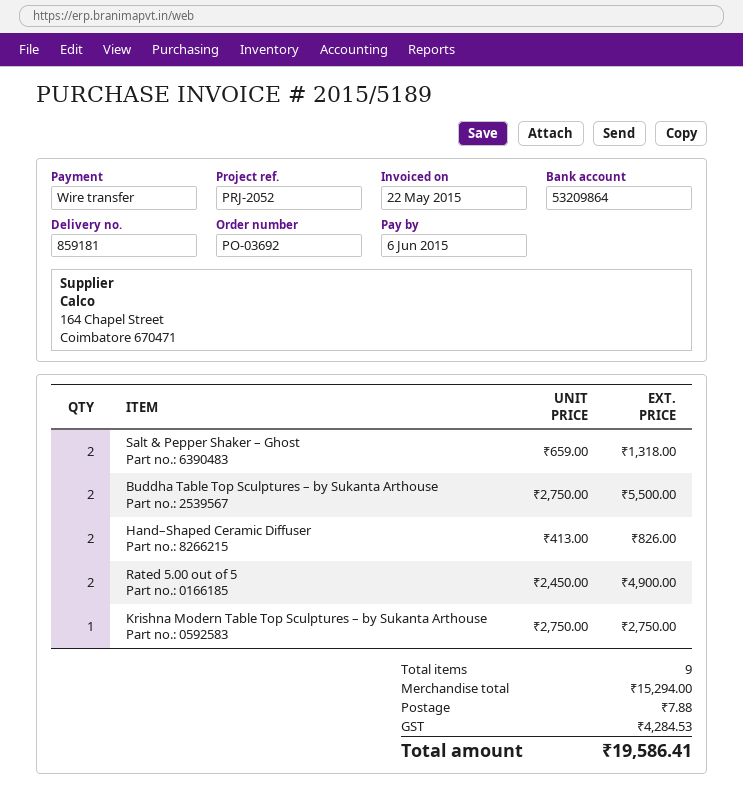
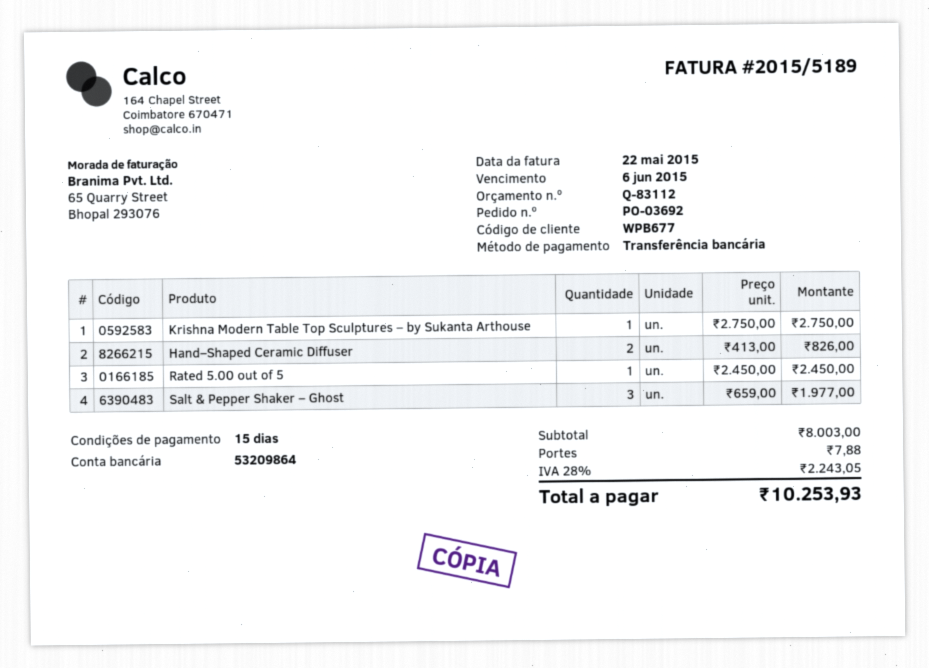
Salt & Pepper Shaker – Ghost: 2 x 659.00 = 1318.00 -> 3 x 659.00 = 1977.00
Buddha Table Top Sculptures – by Sukanta Arthouse: 2 x 2750.00 = 5500.00 -> none
Rated 5.00 out of 5: 2 x 2450.00 = 4900.00 -> 1 x 2450.00 = 2450.00
subtotal: 15294.00 -> 8003.00
tax: 4284.53 -> 2243.05
total: 19586.41 -> 10253.93

